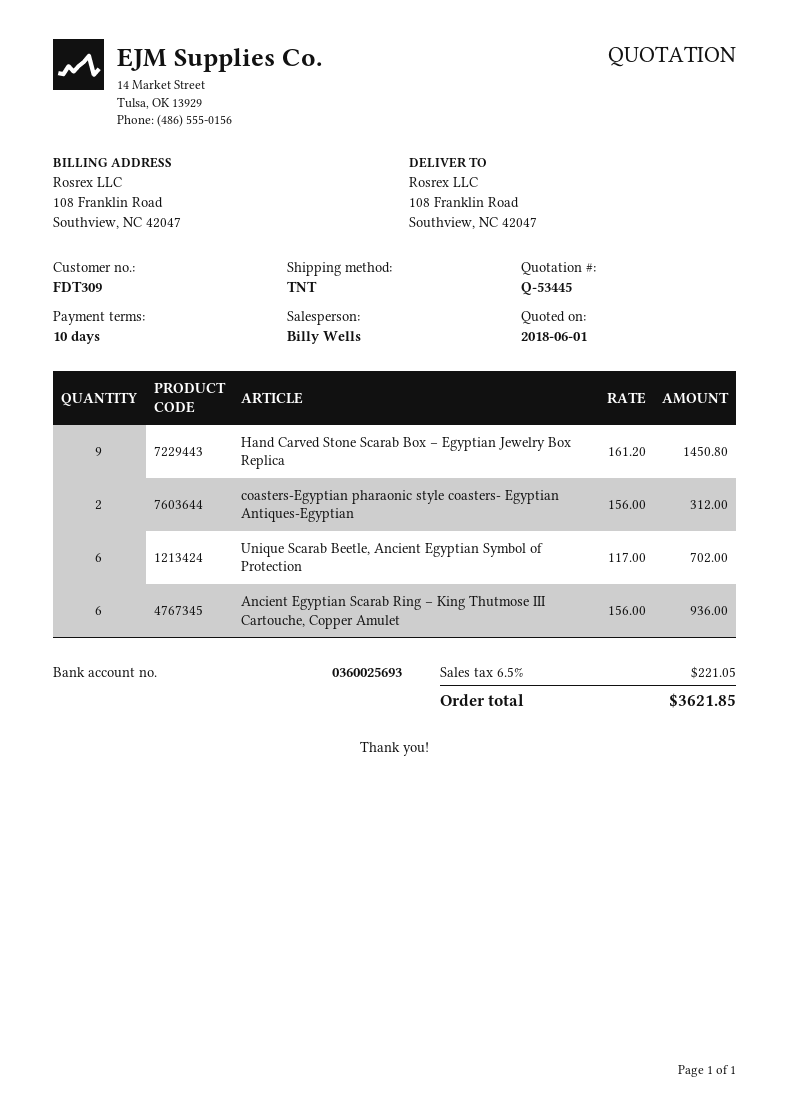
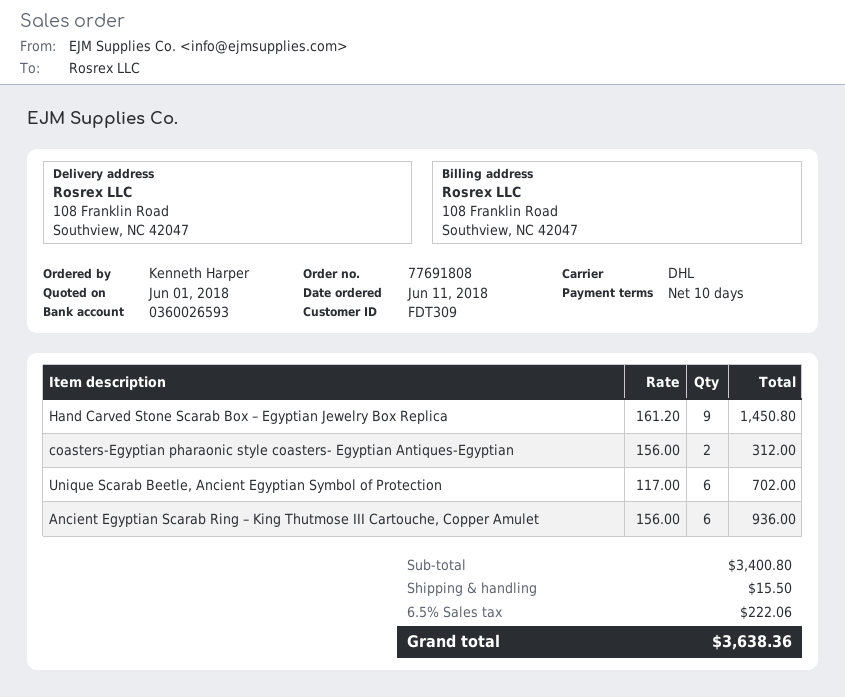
bank account: 0360025693 -> 0360026593
shipping method: TNT -> DHL
shipping: none -> 15.50
tax: 6.5% = 221.05 -> 6.5% = 222.06
total: 3621.85 -> 3638.36

